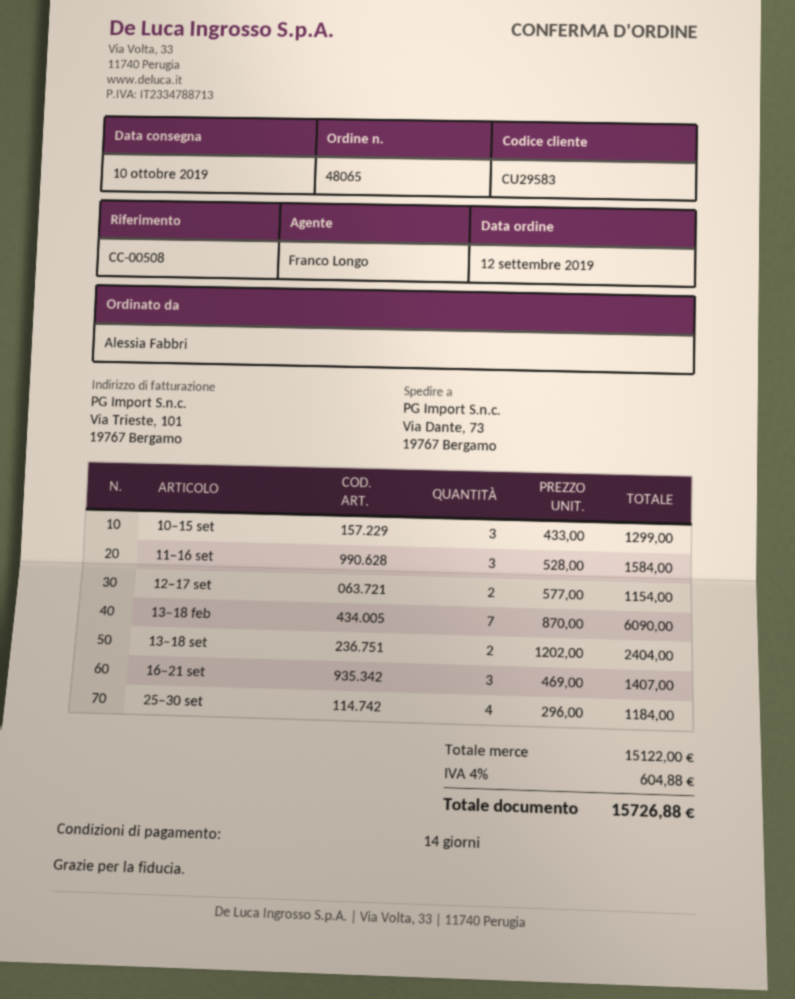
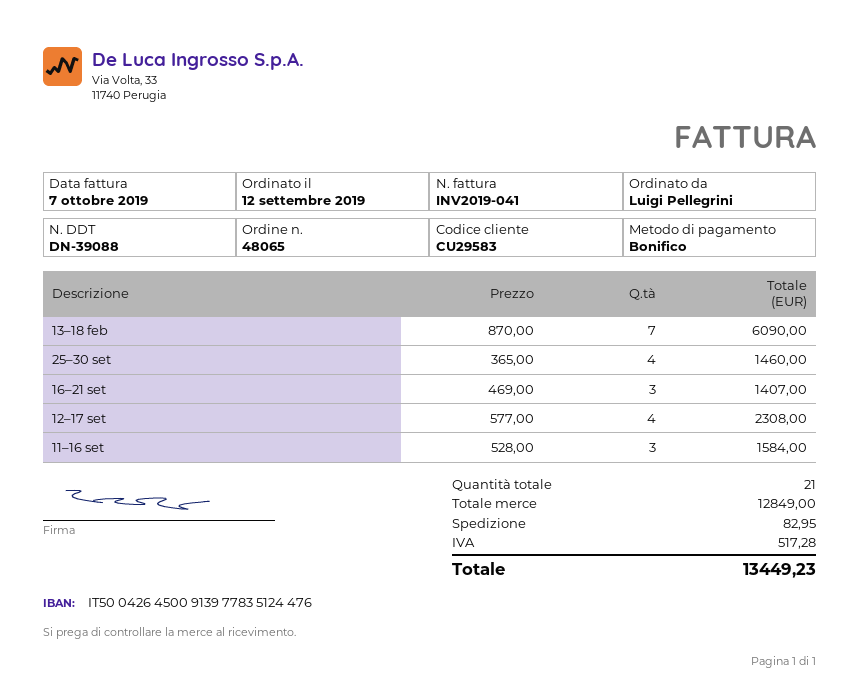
ordered by: Alessia Fabbri -> Luigi Pellegrini
10–15 set: 3 x 433.00 = 1299.00 -> none
12–17 set: 2 x 577.00 = 1154.00 -> 4 x 577.00 = 2308.00
13–18 set: 2 x 1202.00 = 2404.00 -> none
25–30 set: 4 x 296.00 = 1184.00 -> 4 x 365.00 = 1460.00
subtotal: 15122.00 -> 12849.00
shipping: none -> 82.95
tax: 604.88 -> 517.28
total: 15726.88 -> 13449.23

